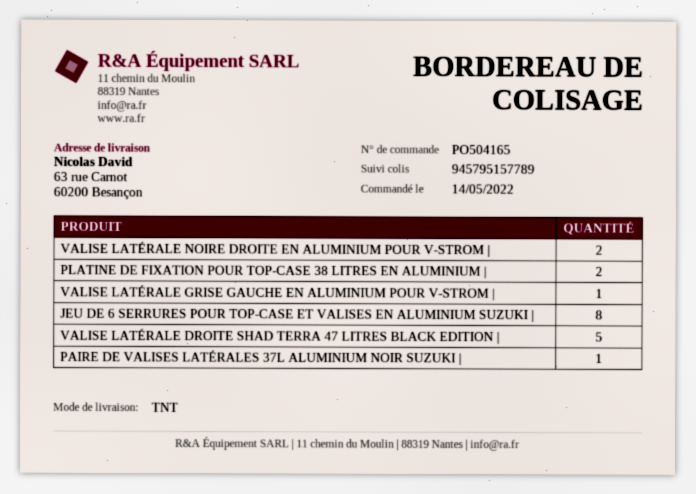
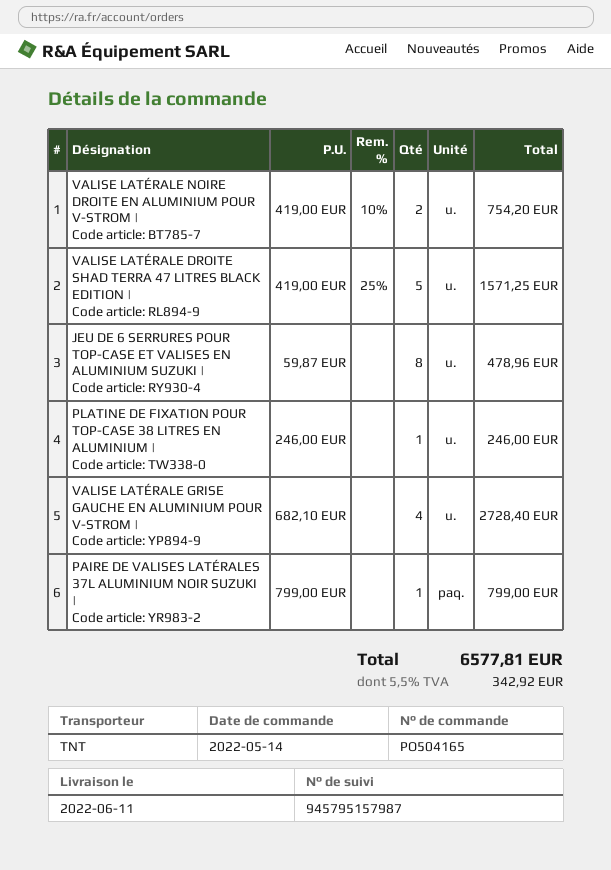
tracking number: 945795157789 -> 945795157987
PLATINE DE FIXATION POUR TOP-CASE 38 LITRES EN ALUMINIUM |: 2 -> 1
VALISE LATÉRALE GRISE GAUCHE EN ALUMINIUM POUR V-STROM |: 1 -> 4

